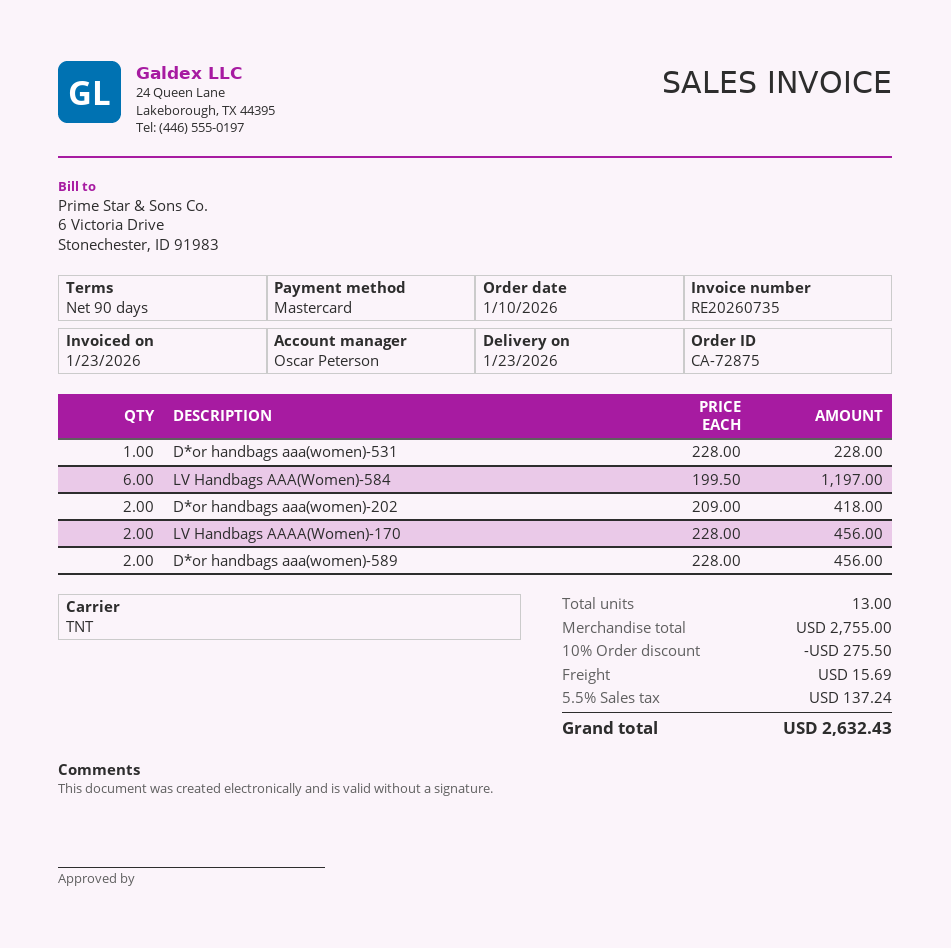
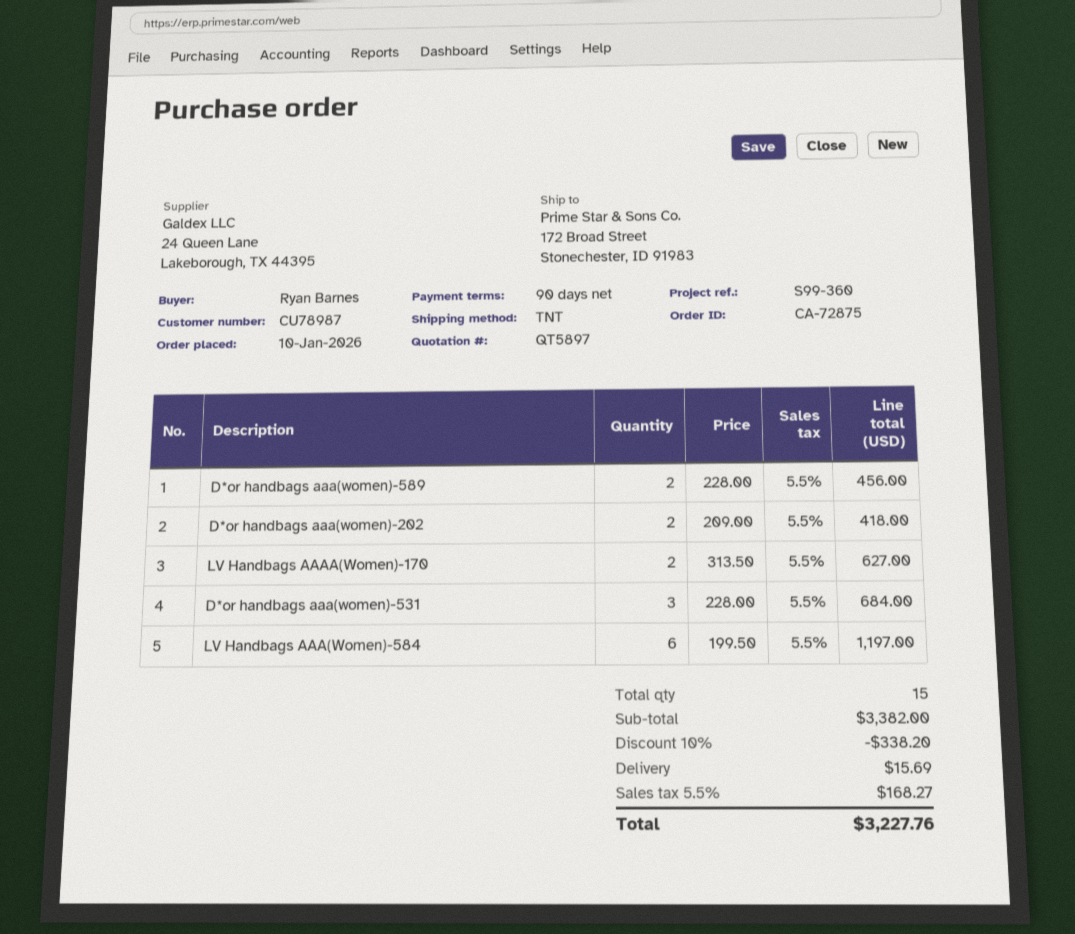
D*or handbags aaa(women)-531: 1 x 228.00 = 228.00 -> 3 x 228.00 = 684.00
LV Handbags AAAA(Women)-170: 2 x 228.00 = 456.00 -> 2 x 313.50 = 627.00
total quantity: 13 -> 15
subtotal: 2755.00 -> 3382.00
discount: 10% = 275.50 -> 10% = 338.20
tax: 5.5% = 137.24 -> 5.5% = 168.27
total: 2632.43 -> 3227.76

